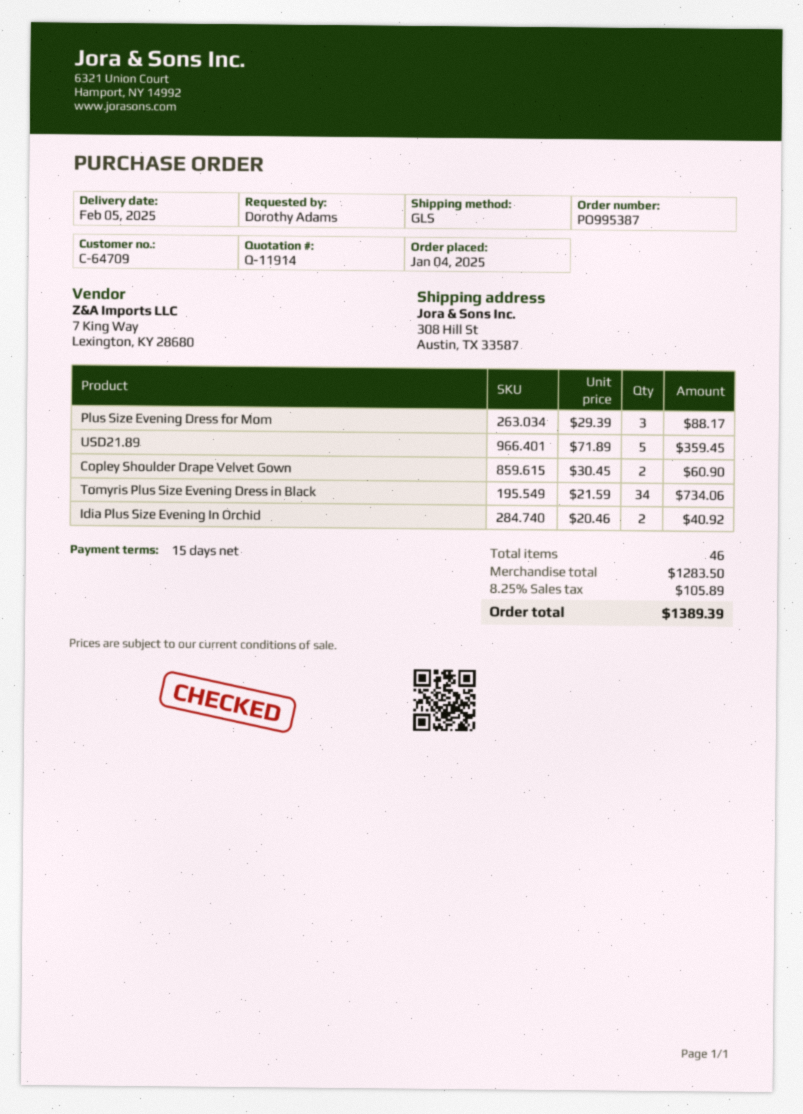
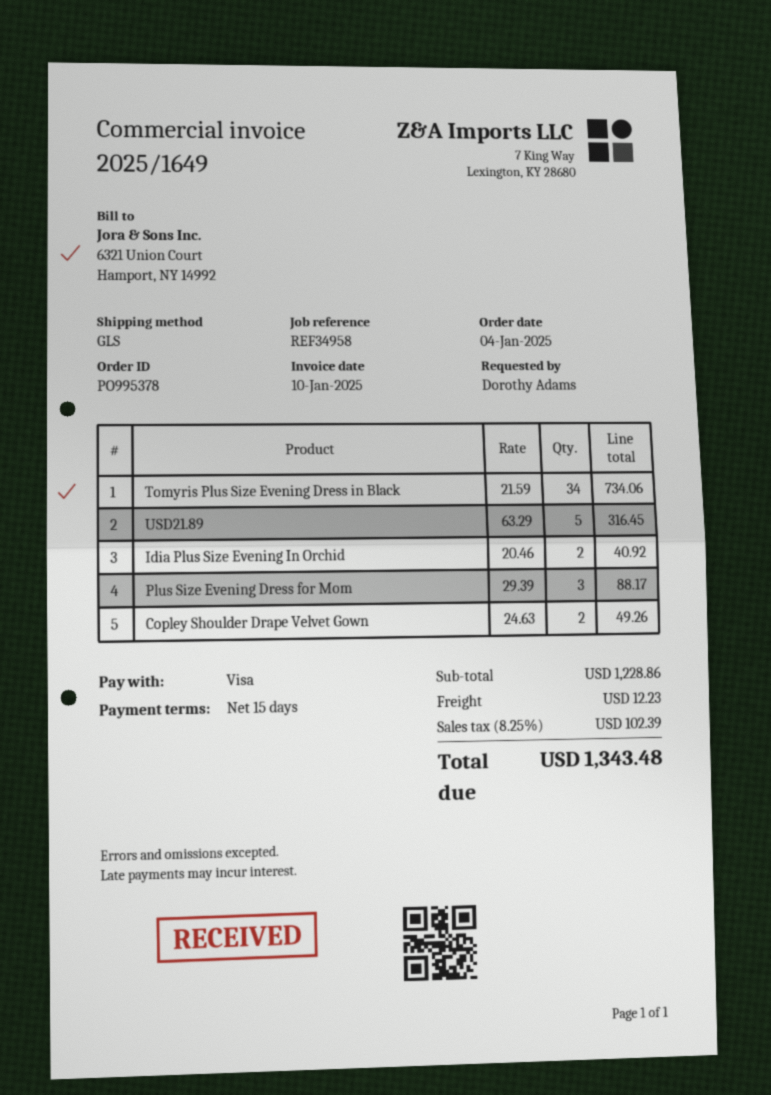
order number: PO995387 -> PO995378
USD21.89: 5 x 71.89 = 359.45 -> 5 x 63.29 = 316.45
Copley Shoulder Drape Velvet Gown: 2 x 30.45 = 60.90 -> 2 x 24.63 = 49.26
subtotal: 1283.50 -> 1228.86
shipping: none -> 12.23
tax: 8.25% = 105.89 -> 8.25% = 102.39
total: 1389.39 -> 1343.48

